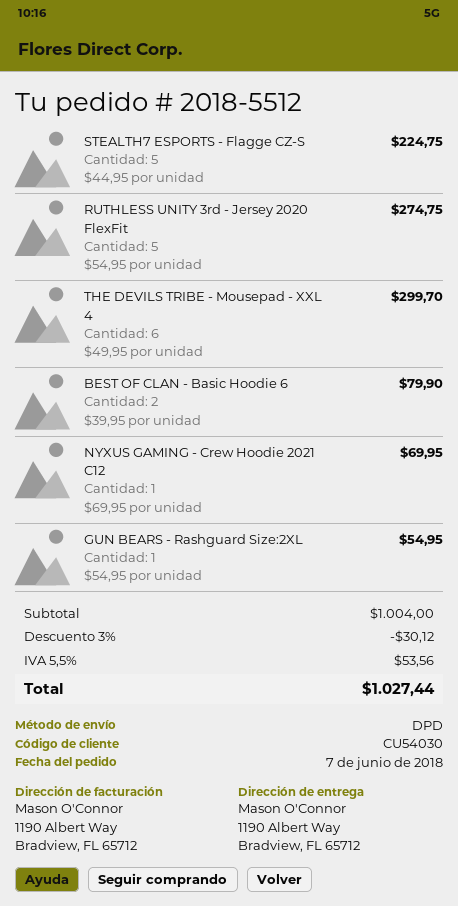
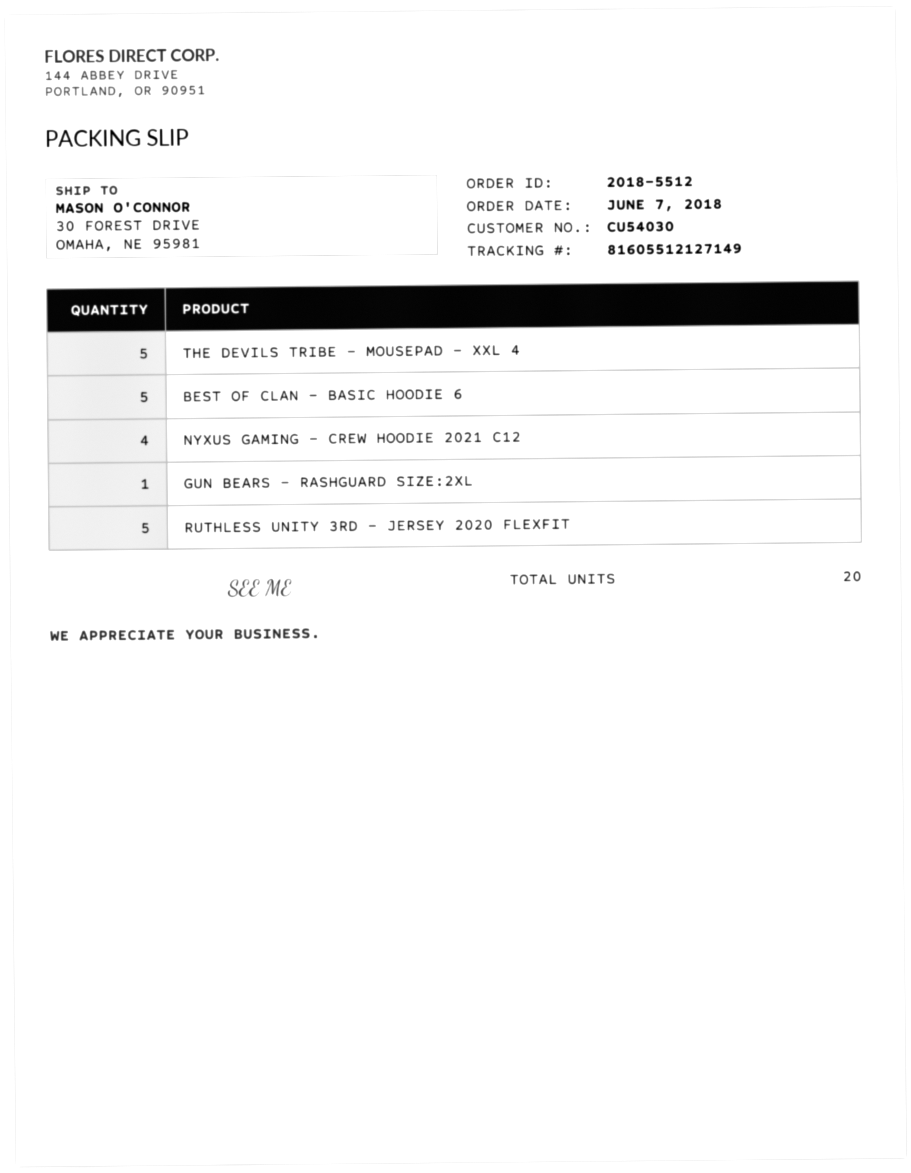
ship to: 1190 Albert Way, Bradview, FL 65712 -> 30 FOREST DRIVE, OMAHA, NE 95981
STEALTH7 ESPORTS - Flagge CZ-S: 5 -> none
THE DEVILS TRIBE - Mousepad - XXL 4: 6 -> 5
BEST OF CLAN - Basic Hoodie 6: 2 -> 5
NYXUS GAMING - Crew Hoodie 2021 C12: 1 -> 4

